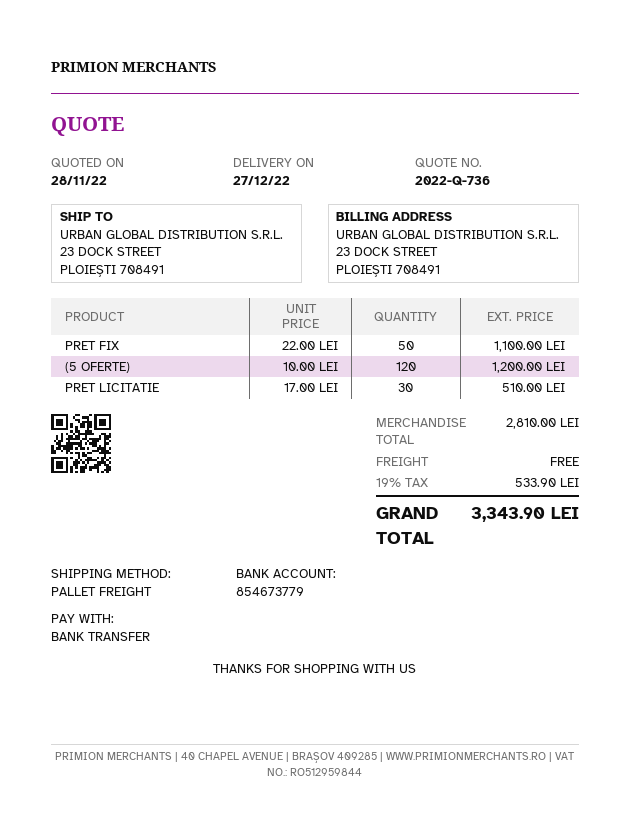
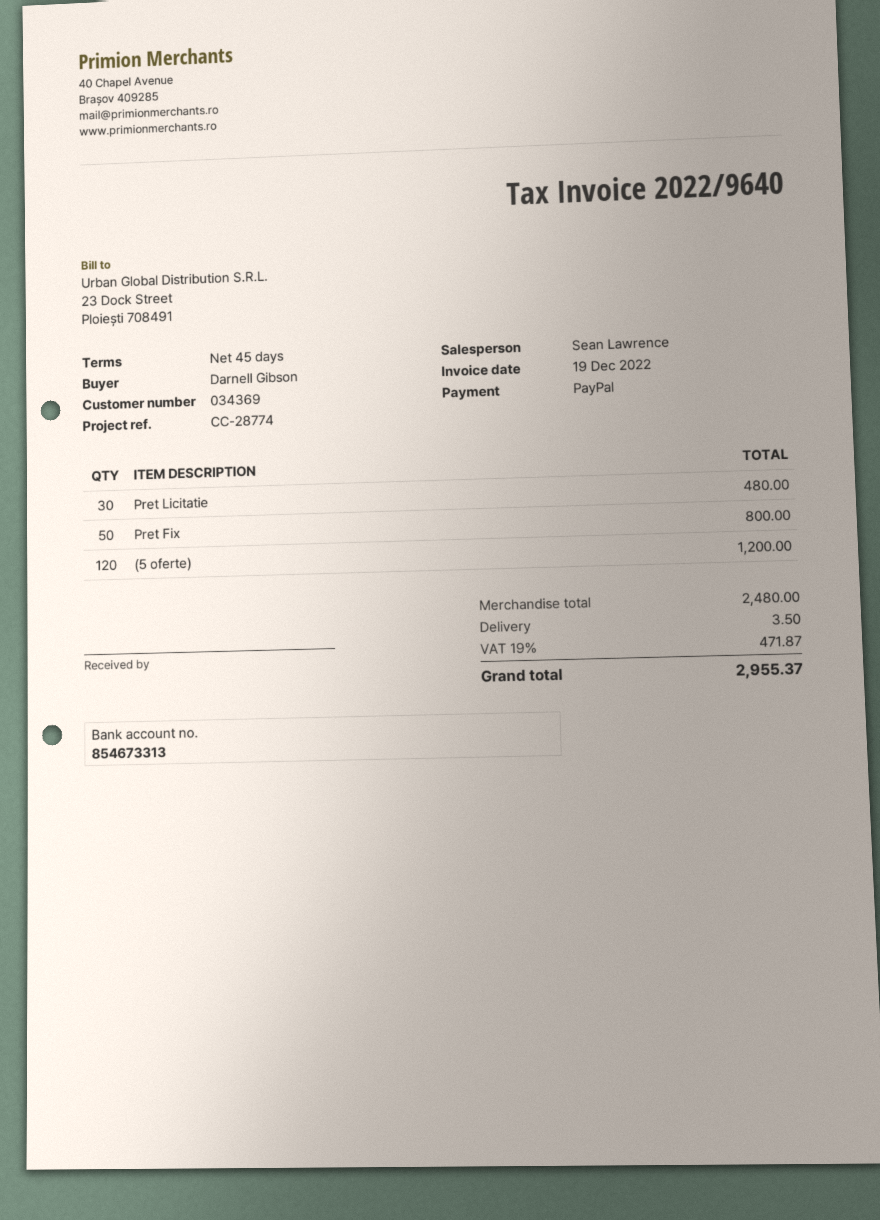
payment method: bank transfer -> PayPal
bank account: 854673779 -> 854673313
PRET FIX: 50 for 1100.00 -> 50 for 800.00
PRET LICITATIE: 30 for 510.00 -> 30 for 480.00
subtotal: 2810.00 -> 2480.00
shipping: 0.00 -> 3.50
tax: 19% = 533.90 -> 19% = 471.87
total: 3343.90 -> 2955.37

